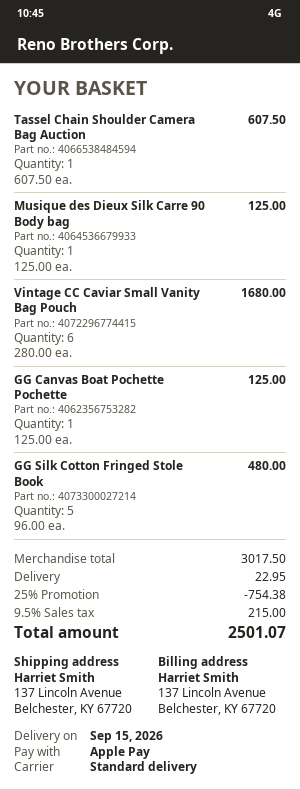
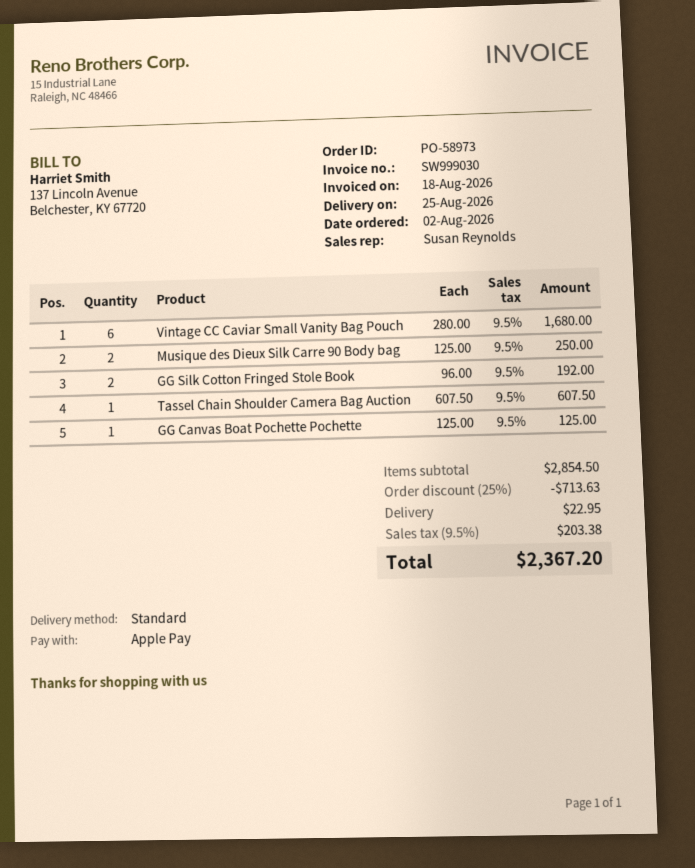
delivery date: 2026-09-15 -> 2026-08-25
Musique des Dieux Silk Carre 90 Body bag: 1 x 125.00 = 125.00 -> 2 x 125.00 = 250.00
GG Silk Cotton Fringed Stole Book: 5 x 96.00 = 480.00 -> 2 x 96.00 = 192.00
subtotal: 3017.50 -> 2854.50
discount: 25% = 754.38 -> 25% = 713.63
tax: 9.5% = 215.00 -> 9.5% = 203.38
total: 2501.07 -> 2367.20

